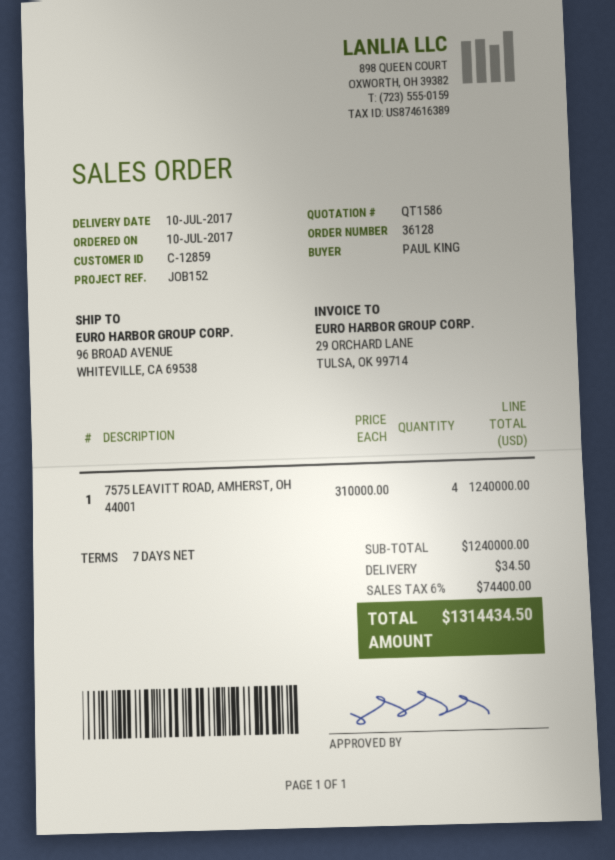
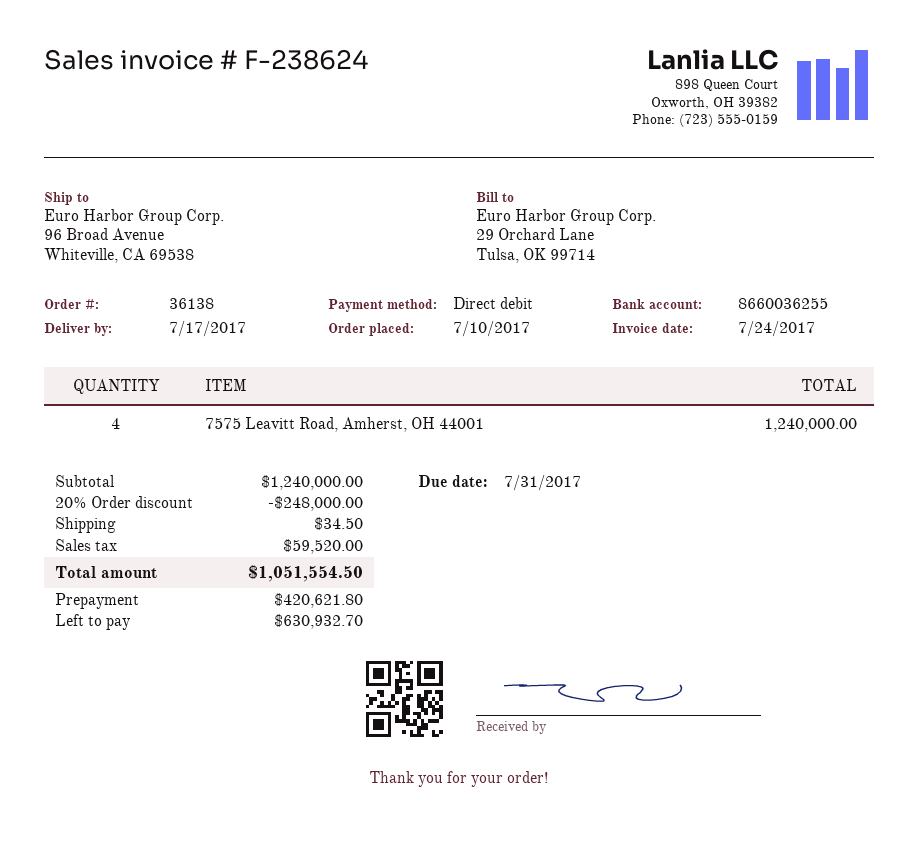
order number: 36128 -> 36138
delivery date: 2017-07-10 -> 2017-07-17
discount: none -> 20% = 248000.00
tax: 74400.00 -> 59520.00
total: 1314434.50 -> 1051554.50

